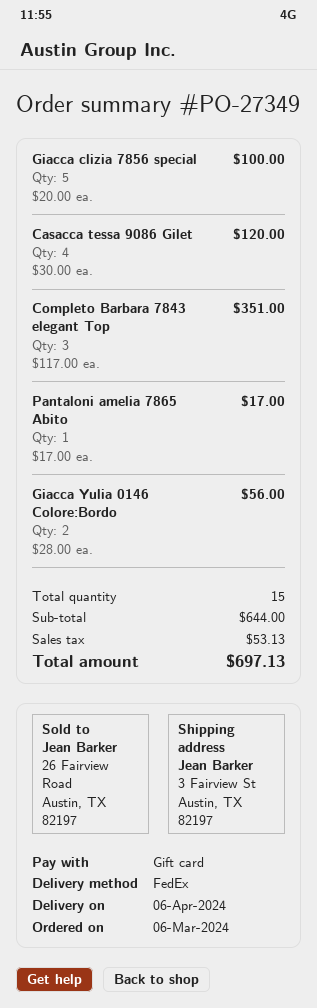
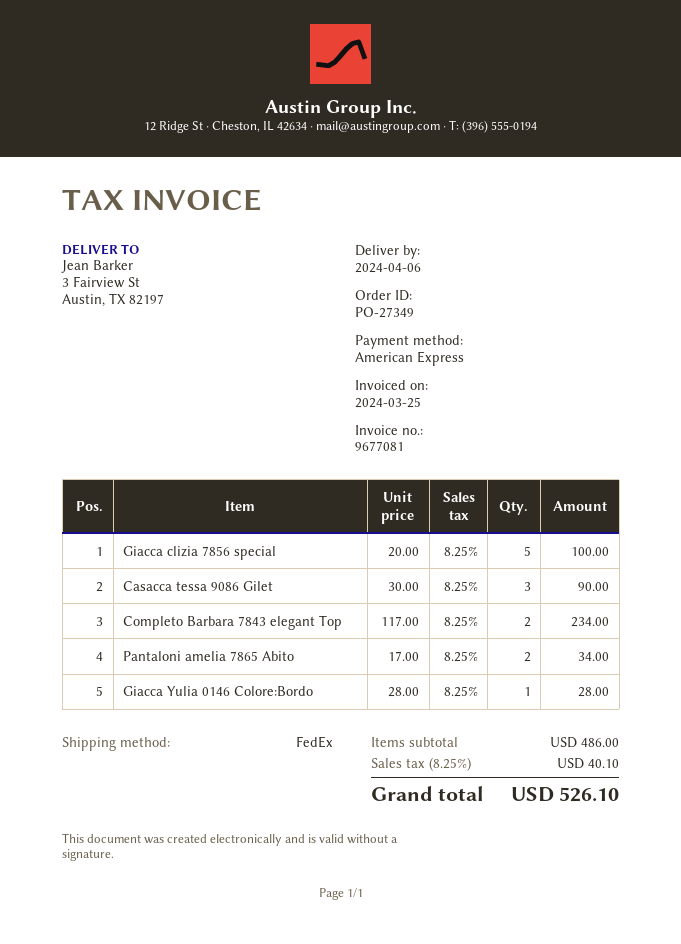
payment method: gift card -> American Express
Casacca tessa 9086 Gilet: 4 x 30.00 = 120.00 -> 3 x 30.00 = 90.00
Completo Barbara 7843 elegant Top: 3 x 117.00 = 351.00 -> 2 x 117.00 = 234.00
Pantaloni amelia 7865 Abito: 1 x 17.00 = 17.00 -> 2 x 17.00 = 34.00
Giacca Yulia 0146 Colore:Bordo: 2 x 28.00 = 56.00 -> 1 x 28.00 = 28.00
subtotal: 644.00 -> 486.00
tax: 53.13 -> 40.10
total: 697.13 -> 526.10

